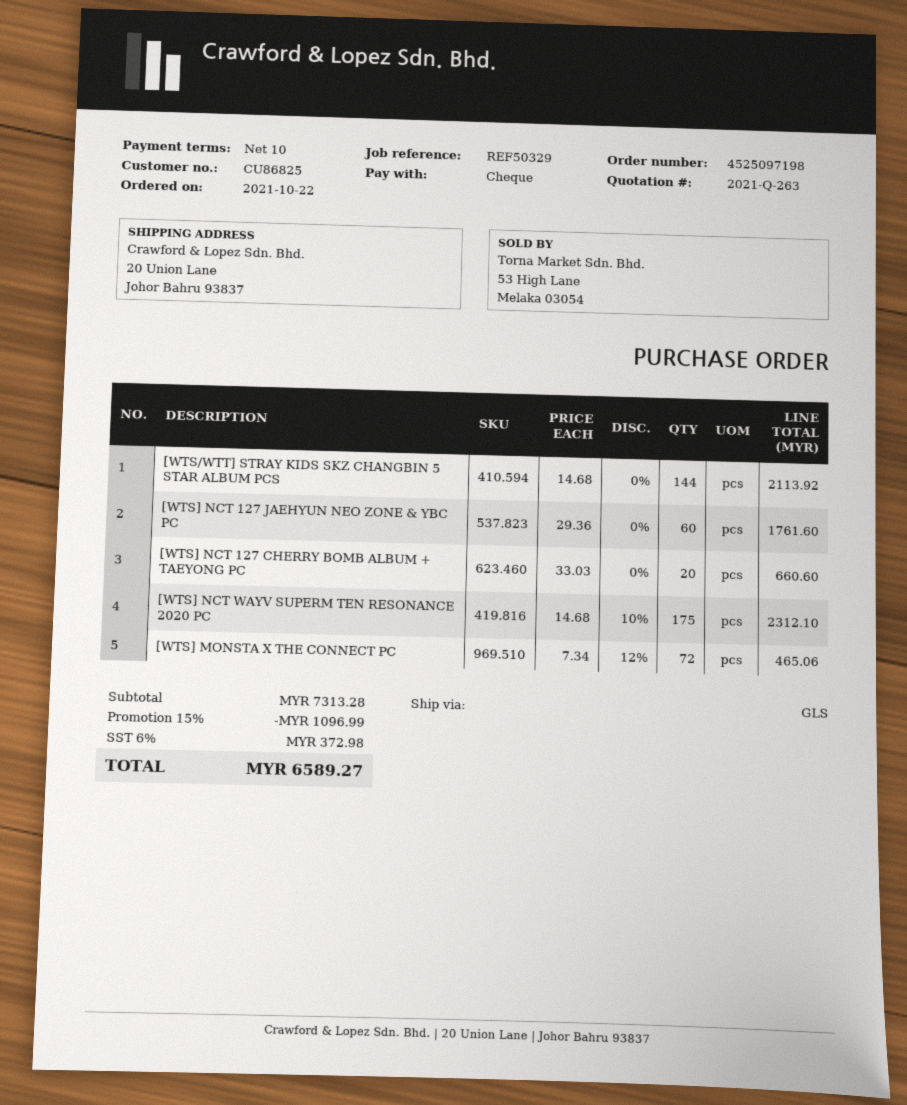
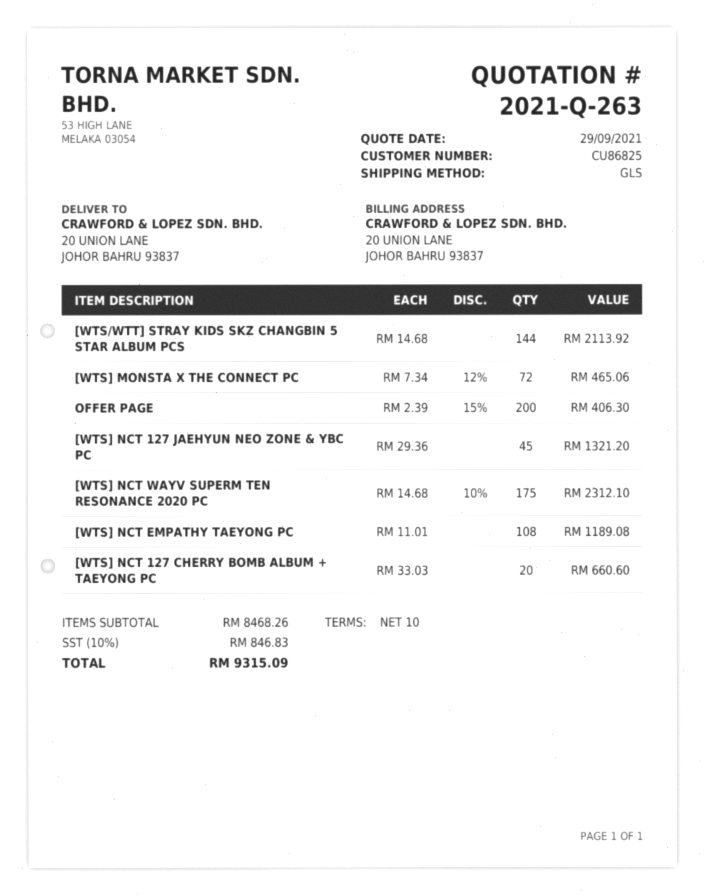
[WTS] NCT 127 JAEHYUN NEO ZONE & YBC PC: 60 x 29.36 = 1761.60 -> 45 x 29.36 = 1321.20
OFFER PAGE: none -> 200 x 2.39 - 15% = 406.30
[WTS] NCT EMPATHY TAEYONG PC: none -> 108 x 11.01 = 1189.08
subtotal: 7313.28 -> 8468.26
discount: 15% = 1096.99 -> none
tax: 6% = 372.98 -> 10% = 846.83
total: 6589.27 -> 9315.09

